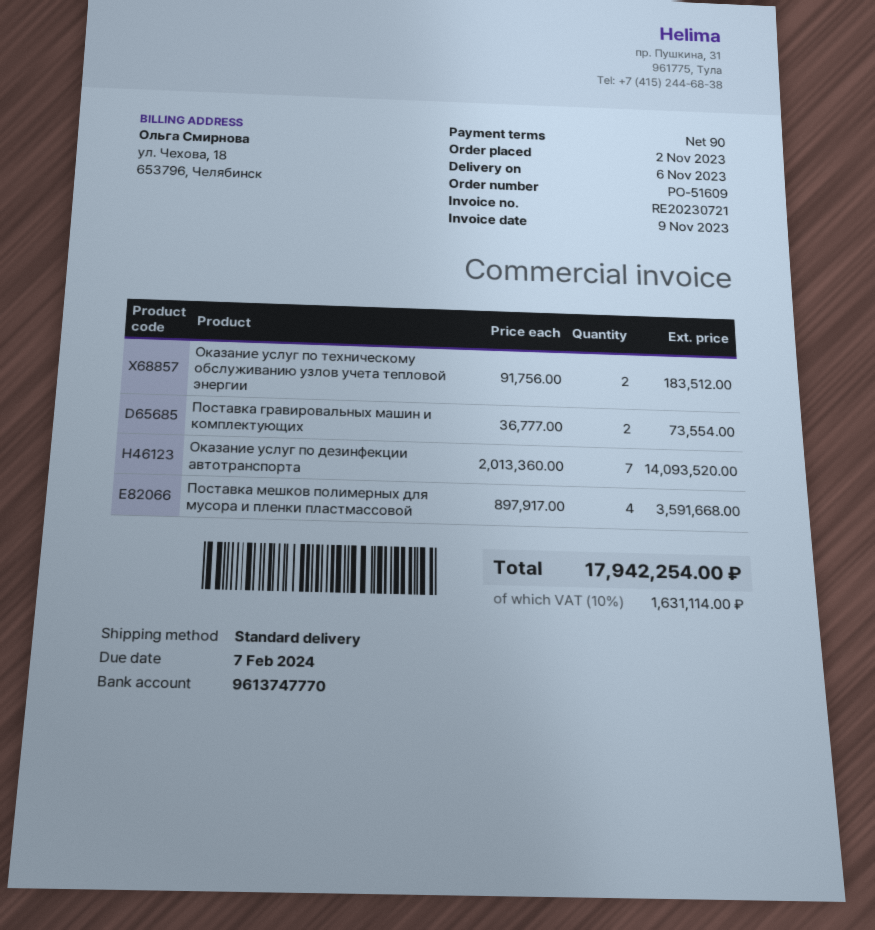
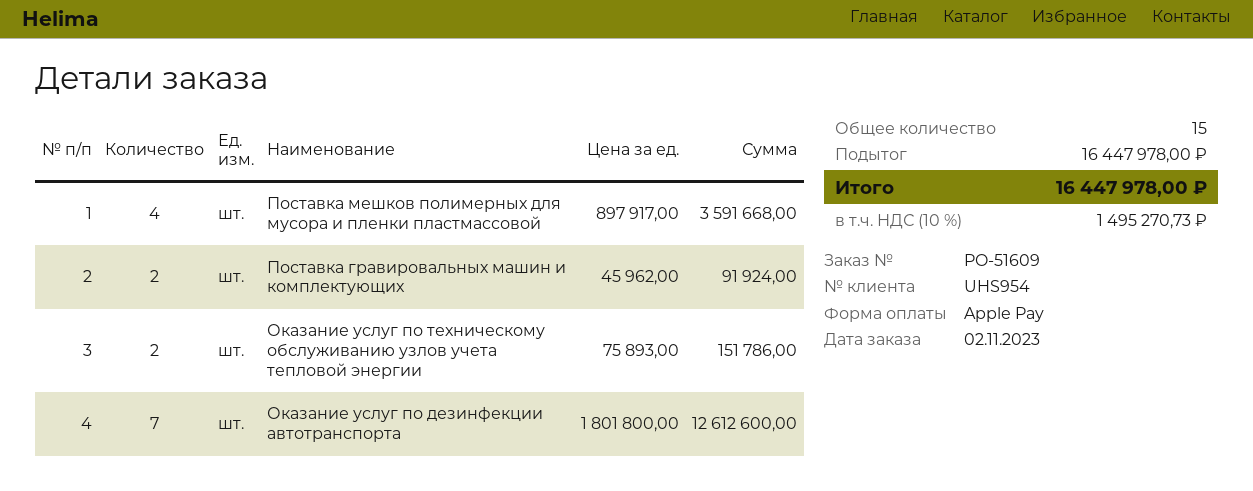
Оказание услуг по техническому обслуживанию узлов учета тепловой энергии: 2 x 91756.00 = 183512.00 -> 2 x 75893.00 = 151786.00
Поставка гравировальных машин и комплектующих: 2 x 36777.00 = 73554.00 -> 2 x 45962.00 = 91924.00
Оказание услуг по дезинфекции автотранспорта: 7 x 2013360.00 = 14093520.00 -> 7 x 1801800.00 = 12612600.00
tax: 10% = 1631114.00 -> 10% = 1495270.73
total: 17942254.00 -> 16447978.00

